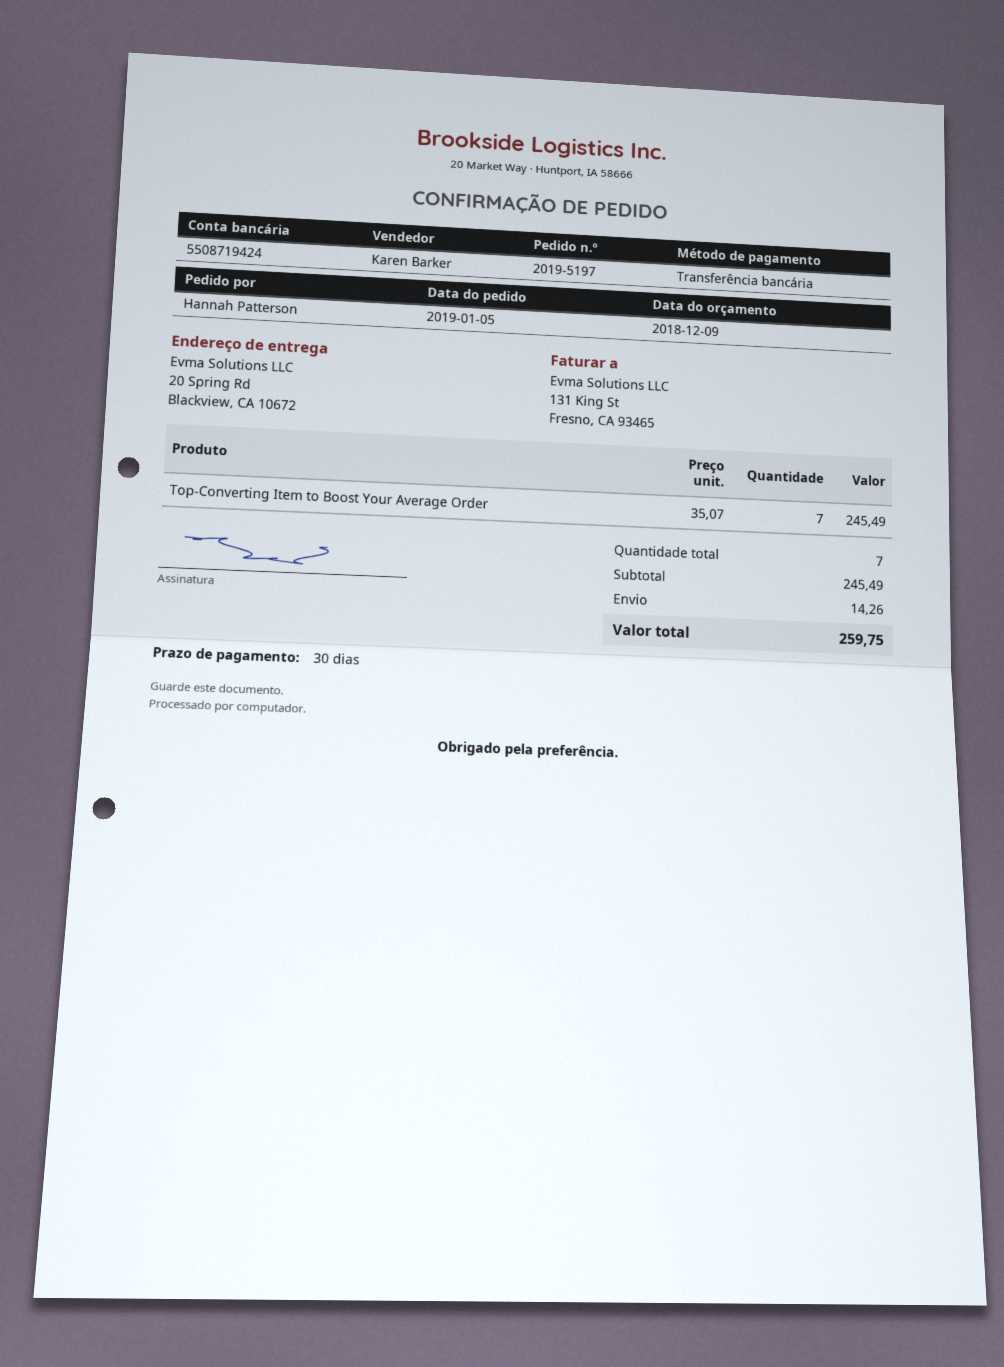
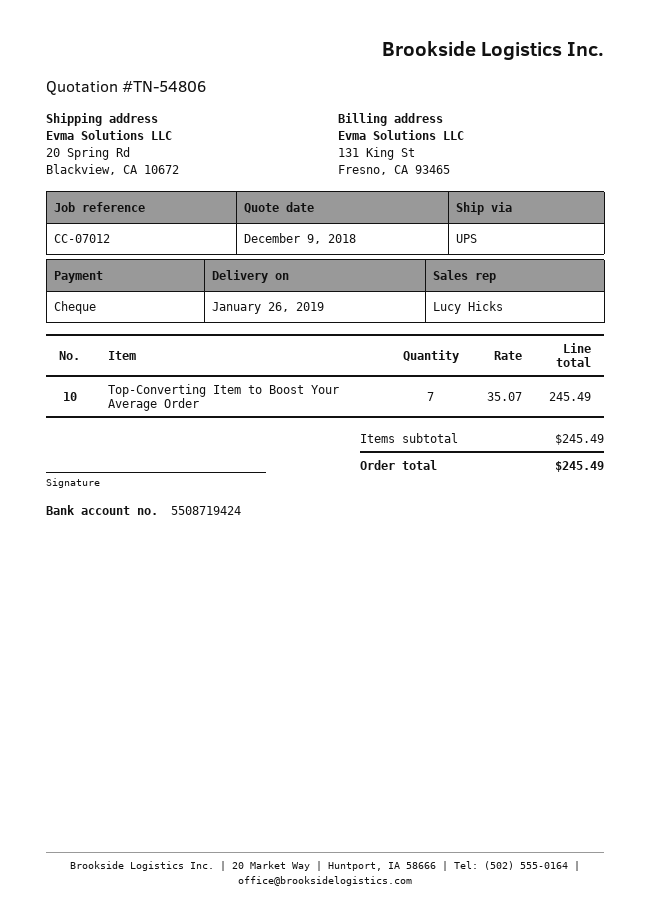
sales rep: Karen Barker -> Lucy Hicks
payment method: bank transfer -> cheque
shipping: 14.26 -> none
total: 259.75 -> 245.49

